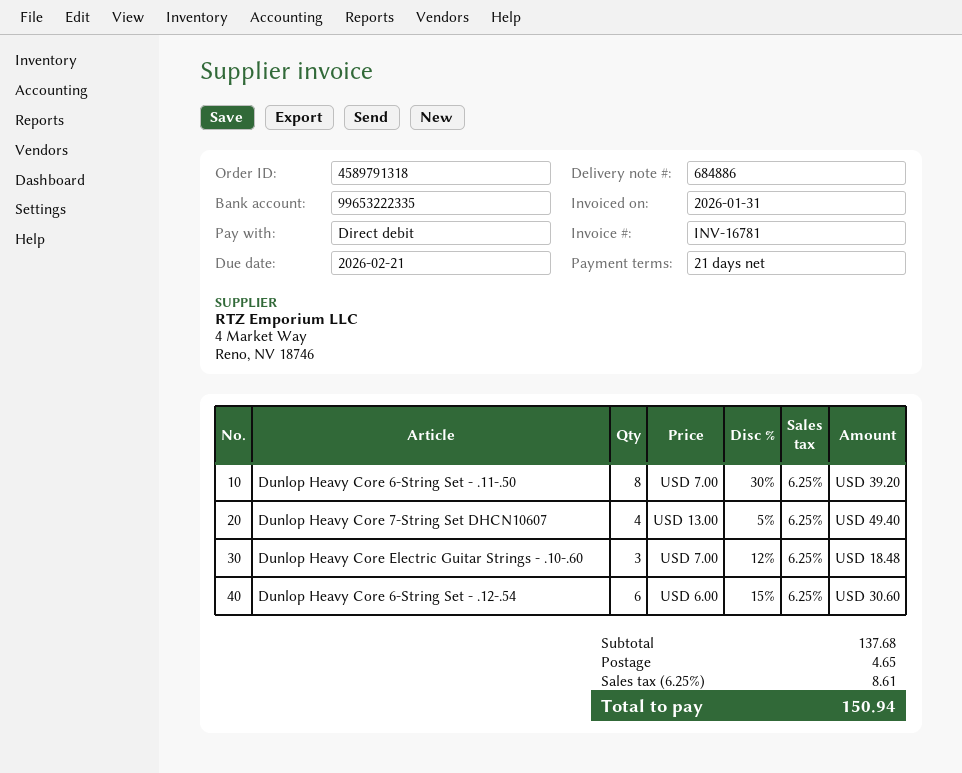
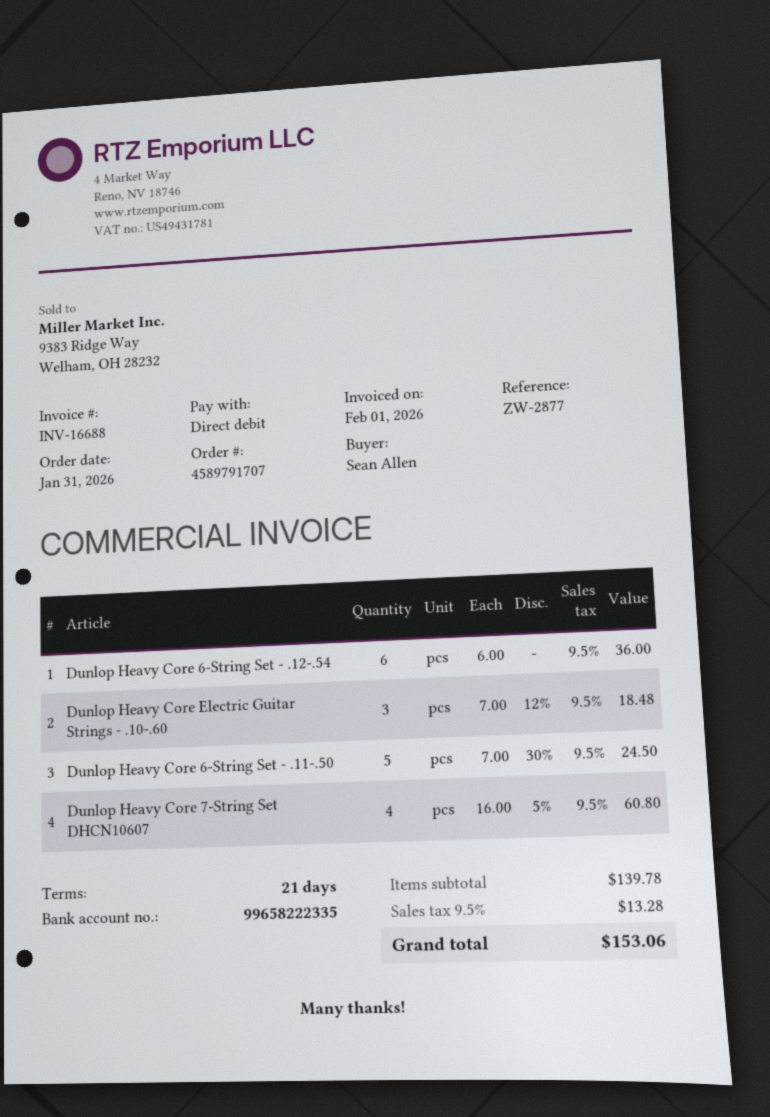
order number: 4589791318 -> 4589791707
invoice number: INV-16781 -> INV-16688
invoice date: 2026-01-31 -> 2026-02-01
bank account: 99653222335 -> 99658222335
Dunlop Heavy Core 6-String Set - .11-.50: 8 x 7.00 - 30% = 39.20 -> 5 x 7.00 - 30% = 24.50
Dunlop Heavy Core 7-String Set DHCN10607: 4 x 13.00 - 5% = 49.40 -> 4 x 16.00 - 5% = 60.80
Dunlop Heavy Core 6-String Set - .12-.54: 6 x 6.00 - 15% = 30.60 -> 6 x 6.00 = 36.00
subtotal: 137.68 -> 139.78
shipping: 4.65 -> none
tax: 6.25% = 8.61 -> 9.5% = 13.28
total: 150.94 -> 153.06

